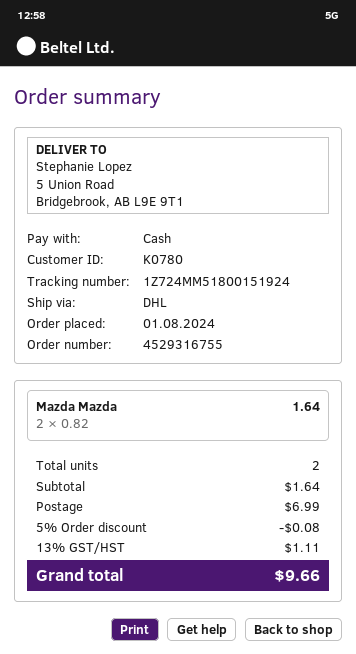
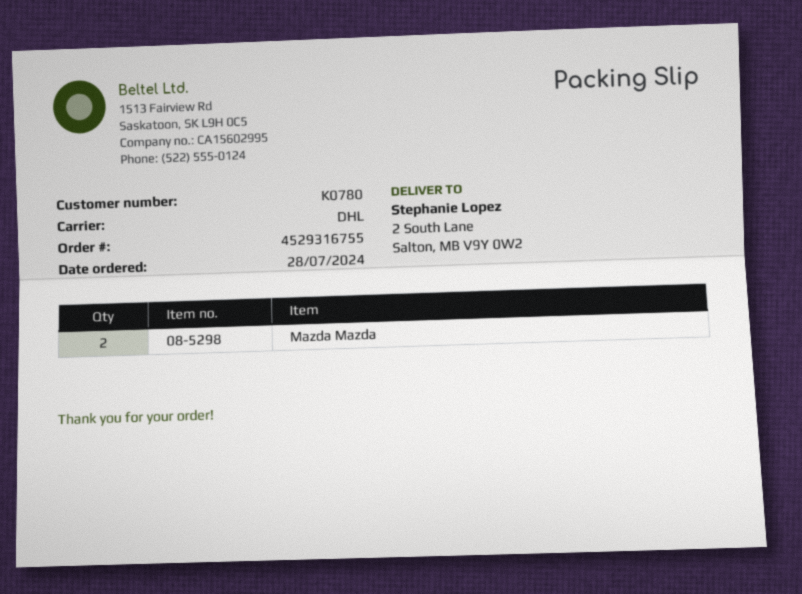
order date: 2024-08-01 -> 2024-07-28
ship to: 5 Union Road, Bridgebrook, AB L9E 9T1 -> 2 South Lane, Salton, MB V9Y 0W2

